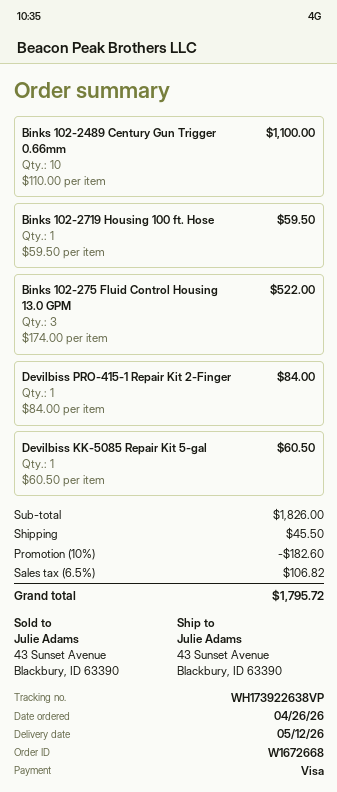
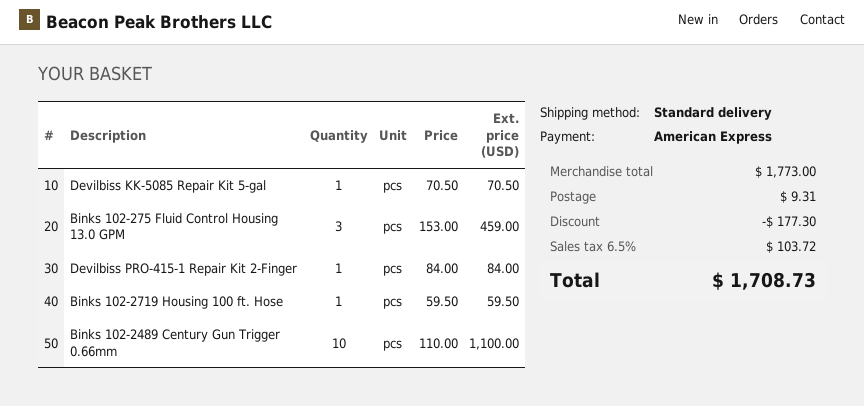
payment method: Visa -> American Express
Binks 102-275 Fluid Control Housing 13.0 GPM: 3 x 174.00 = 522.00 -> 3 x 153.00 = 459.00
Devilbiss KK-5085 Repair Kit 5-gal: 1 x 60.50 = 60.50 -> 1 x 70.50 = 70.50
subtotal: 1826.00 -> 1773.00
discount: 182.60 -> 177.30
shipping: 45.50 -> 9.31
tax: 6.5% = 106.82 -> 6.5% = 103.72
total: 1795.72 -> 1708.73

